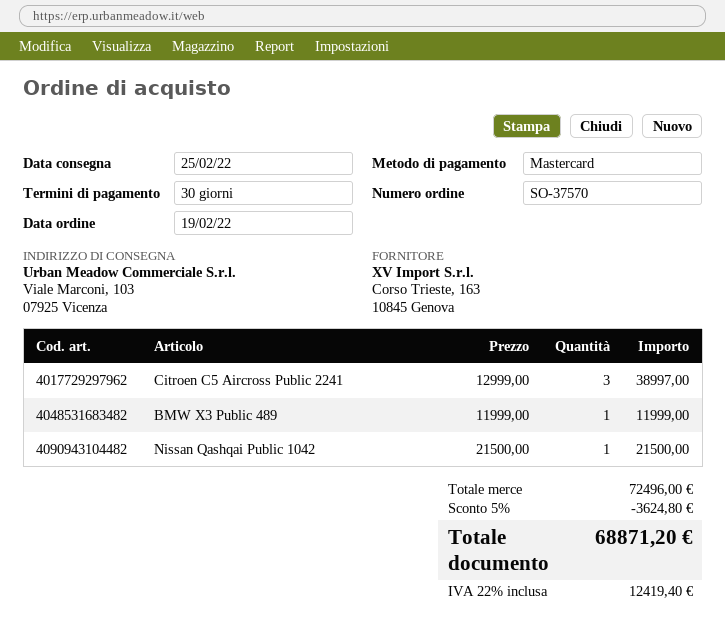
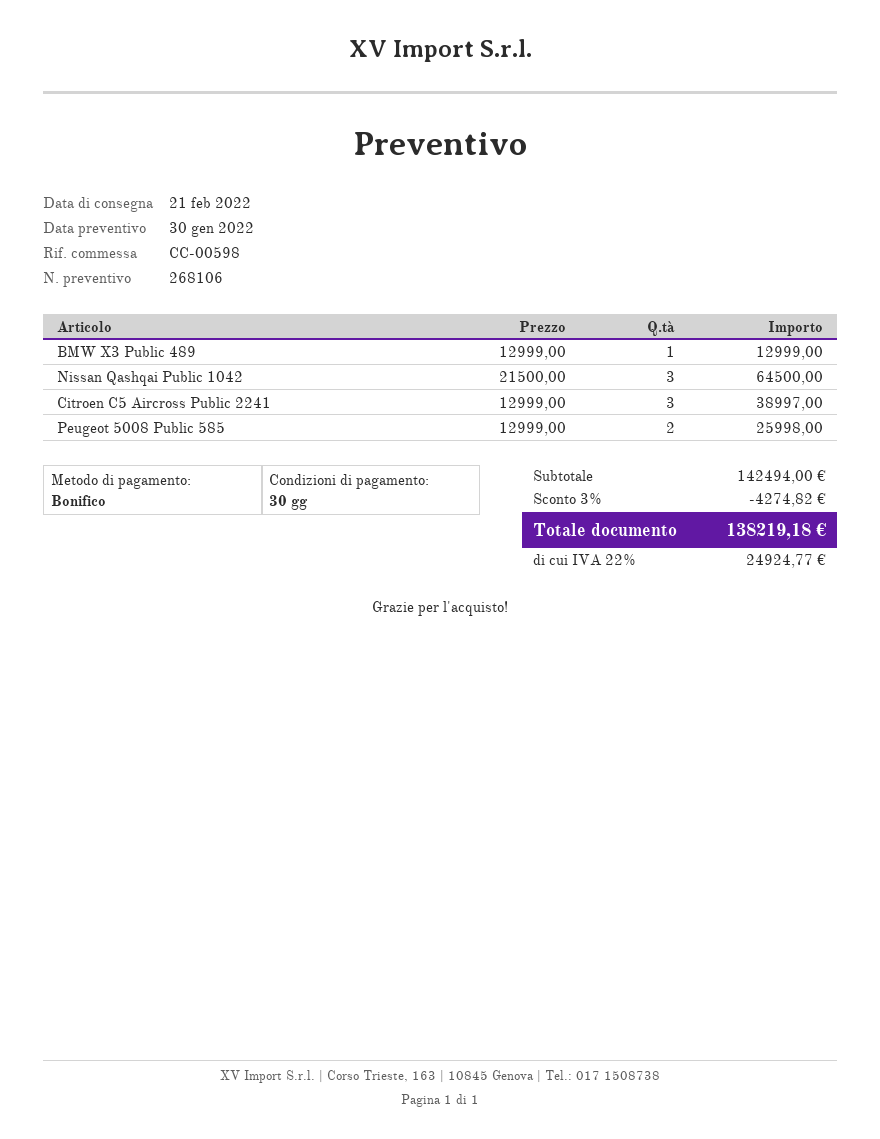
delivery date: 2022-02-25 -> 2022-02-21
payment method: Mastercard -> bank transfer
BMW X3 Public 489: 1 x 11999.00 = 11999.00 -> 1 x 12999.00 = 12999.00
Nissan Qashqai Public 1042: 1 x 21500.00 = 21500.00 -> 3 x 21500.00 = 64500.00
Peugeot 5008 Public 585: none -> 2 x 12999.00 = 25998.00
subtotal: 72496.00 -> 142494.00
discount: 5% = 3624.80 -> 3% = 4274.82
tax: 22% = 12419.40 -> 22% = 24924.77
total: 68871.20 -> 138219.18

